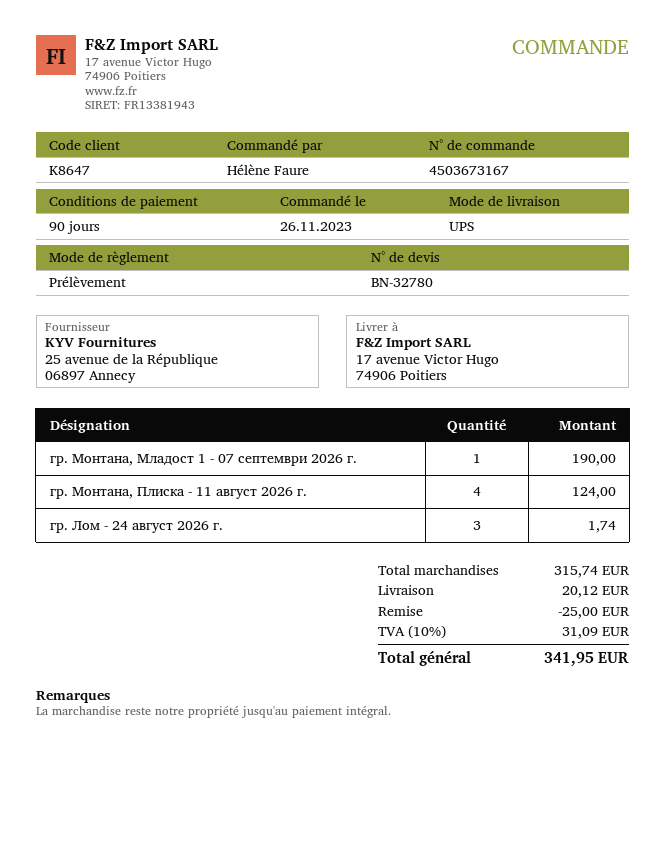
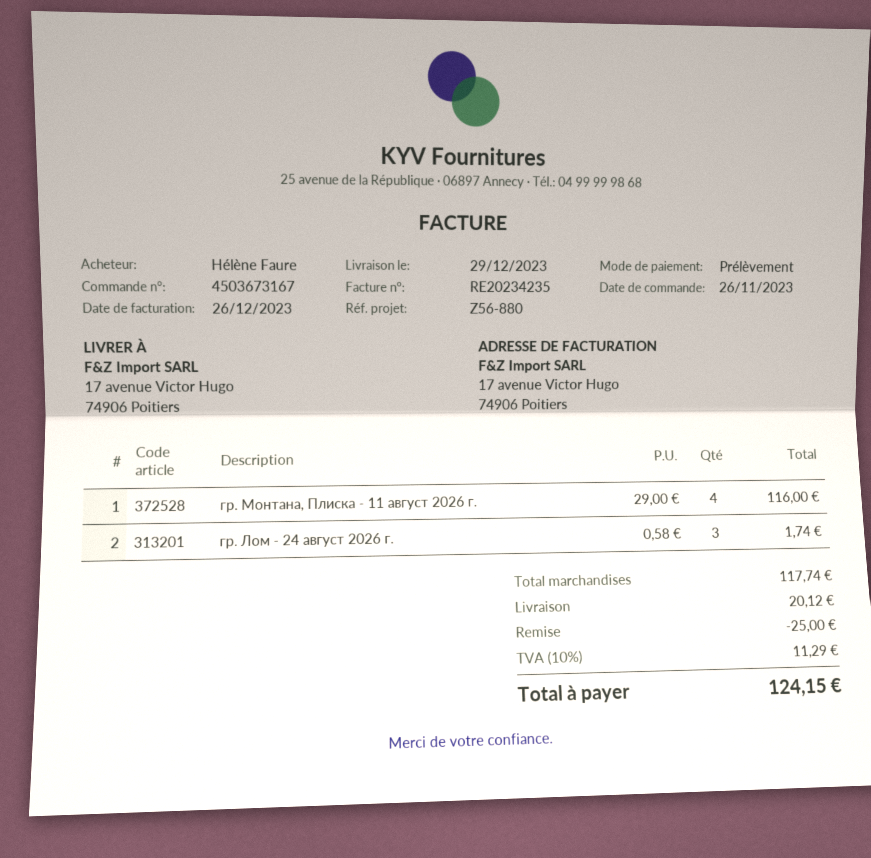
гр. Монтана, Младост 1 - 07 септември 2026 г.: 1 for 190.00 -> none
гр. Монтана, Плиска - 11 август 2026 г.: 4 for 124.00 -> 4 for 116.00
subtotal: 315.74 -> 117.74
tax: 10% = 31.09 -> 10% = 11.29
total: 341.95 -> 124.15

